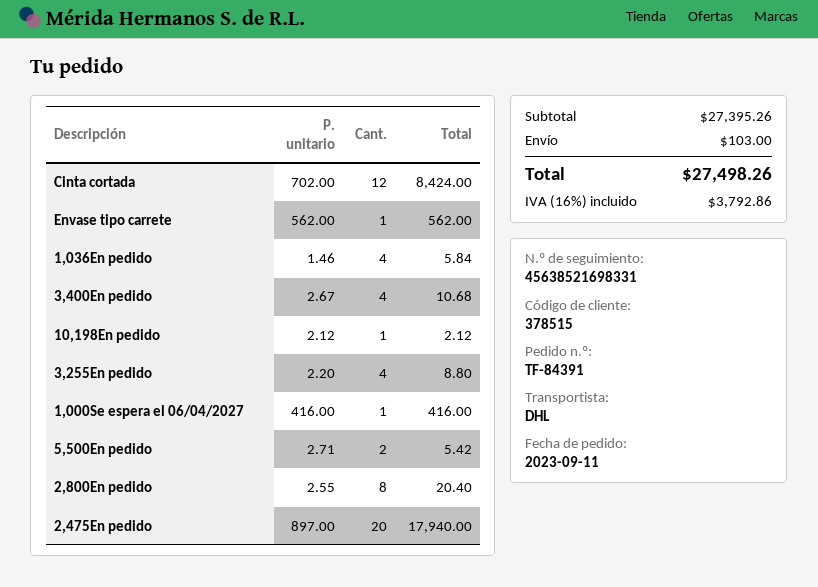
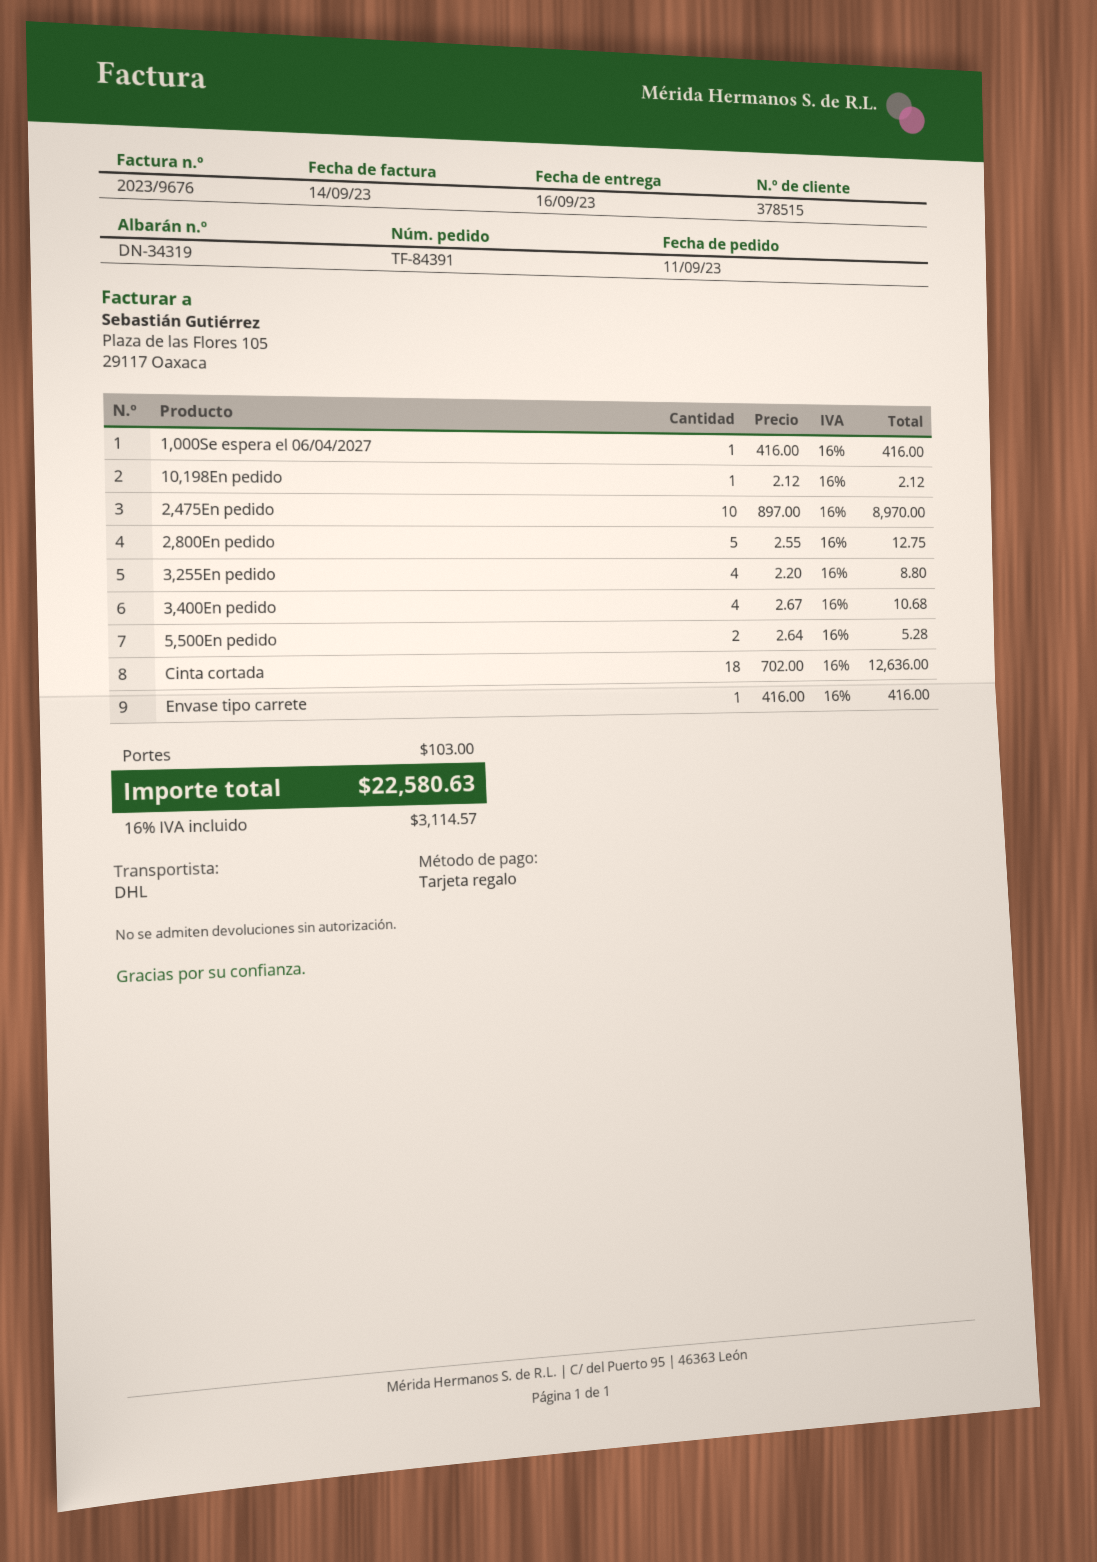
Cinta cortada: 12 x 702.00 = 8424.00 -> 18 x 702.00 = 12636.00
Envase tipo carrete: 1 x 562.00 = 562.00 -> 1 x 416.00 = 416.00
1,036En pedido: 4 x 1.46 = 5.84 -> none
5,500En pedido: 2 x 2.71 = 5.42 -> 2 x 2.64 = 5.28
2,800En pedido: 8 x 2.55 = 20.40 -> 5 x 2.55 = 12.75
2,475En pedido: 20 x 897.00 = 17940.00 -> 10 x 897.00 = 8970.00
tax: 16% = 3792.86 -> 16% = 3114.57
total: 27498.26 -> 22580.63

